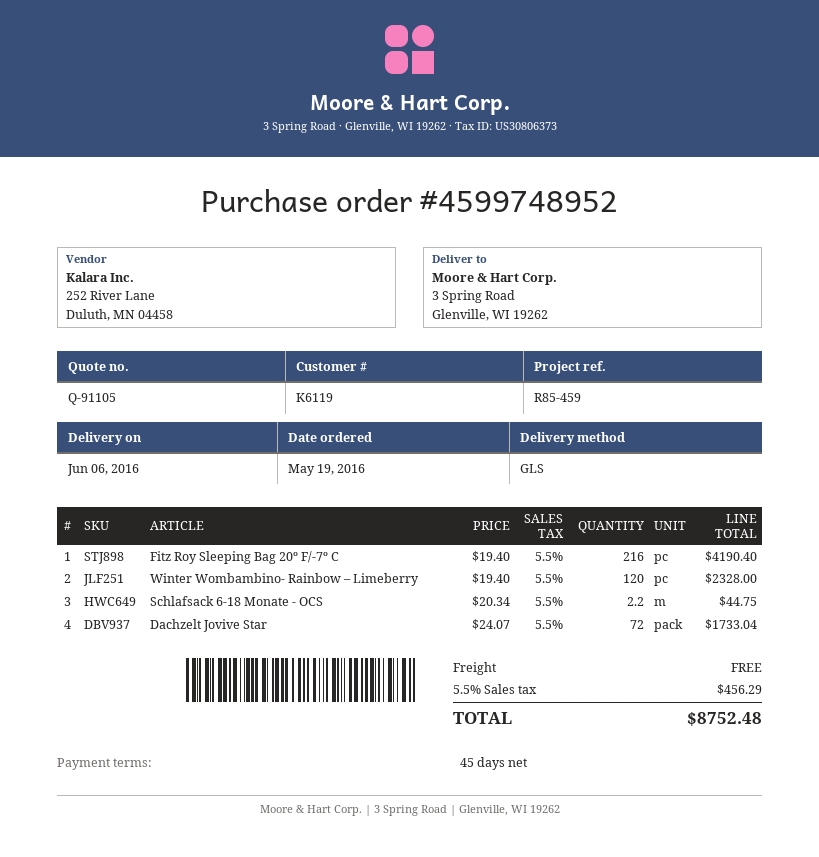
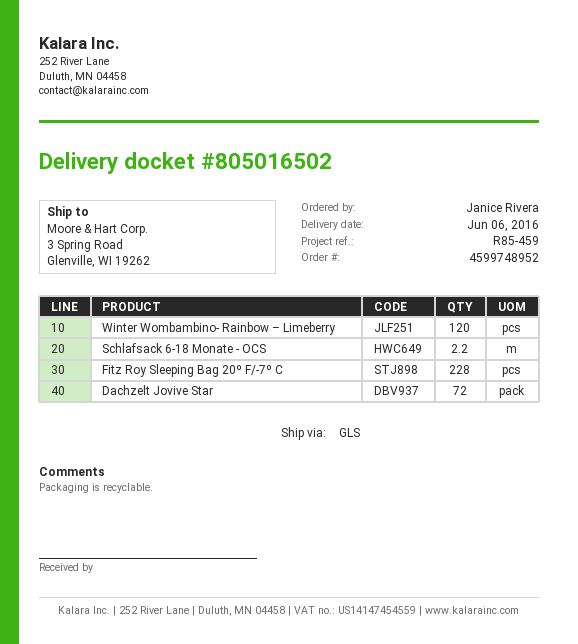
Fitz Roy Sleeping Bag 20º F/-7º C: 216 -> 228

